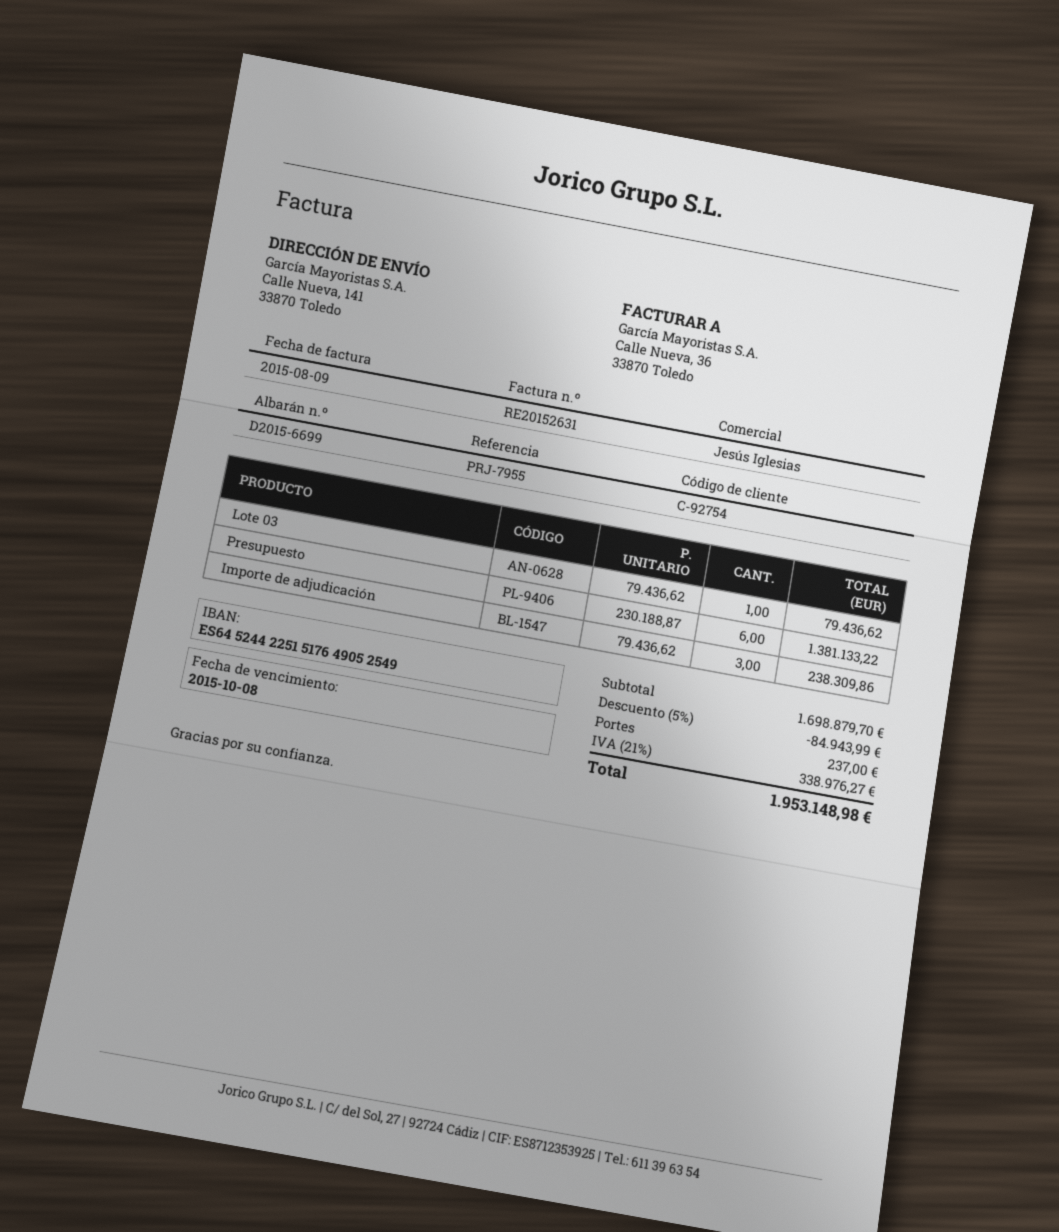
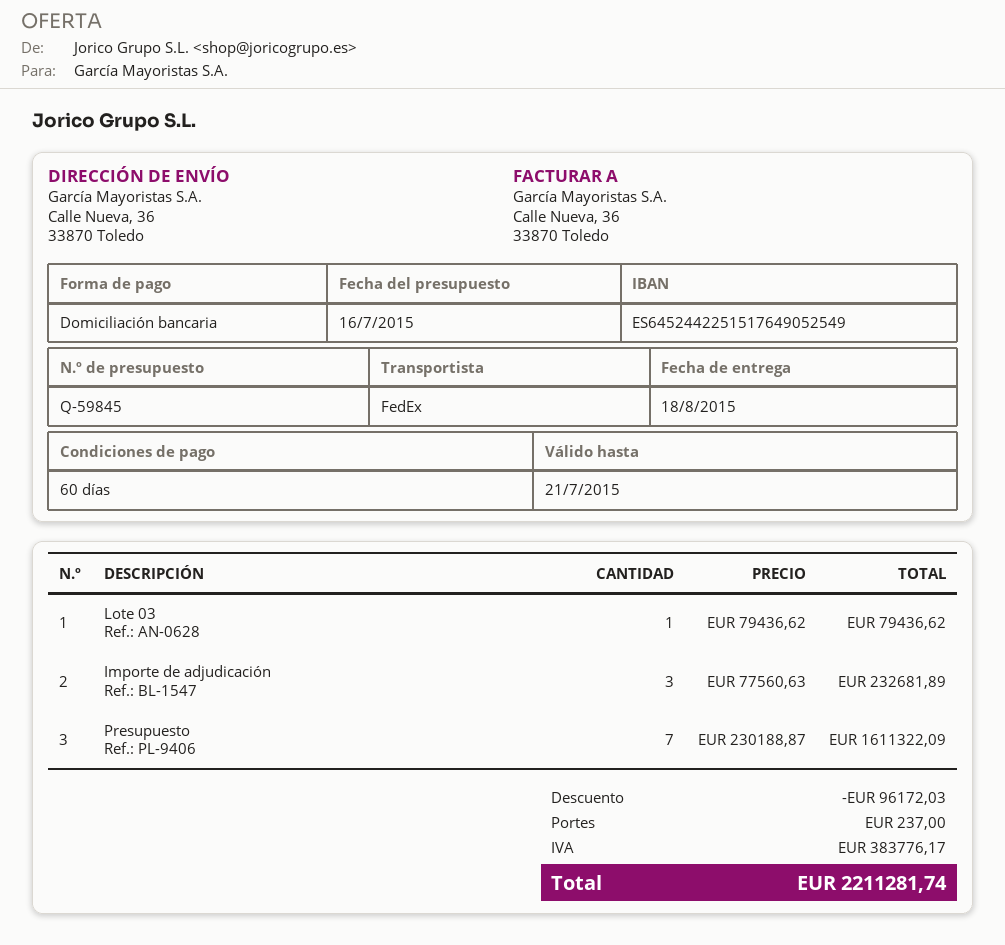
ship to: Calle Nueva, 141, 33870 Toledo -> Calle Nueva, 36, 33870 Toledo
Presupuesto: 6 x 230188.87 = 1381133.22 -> 7 x 230188.87 = 1611322.09
Importe de adjudicación: 3 x 79436.62 = 238309.86 -> 3 x 77560.63 = 232681.89
discount: 84943.99 -> 96172.03
tax: 338976.27 -> 383776.17
total: 1953148.98 -> 2211281.74

